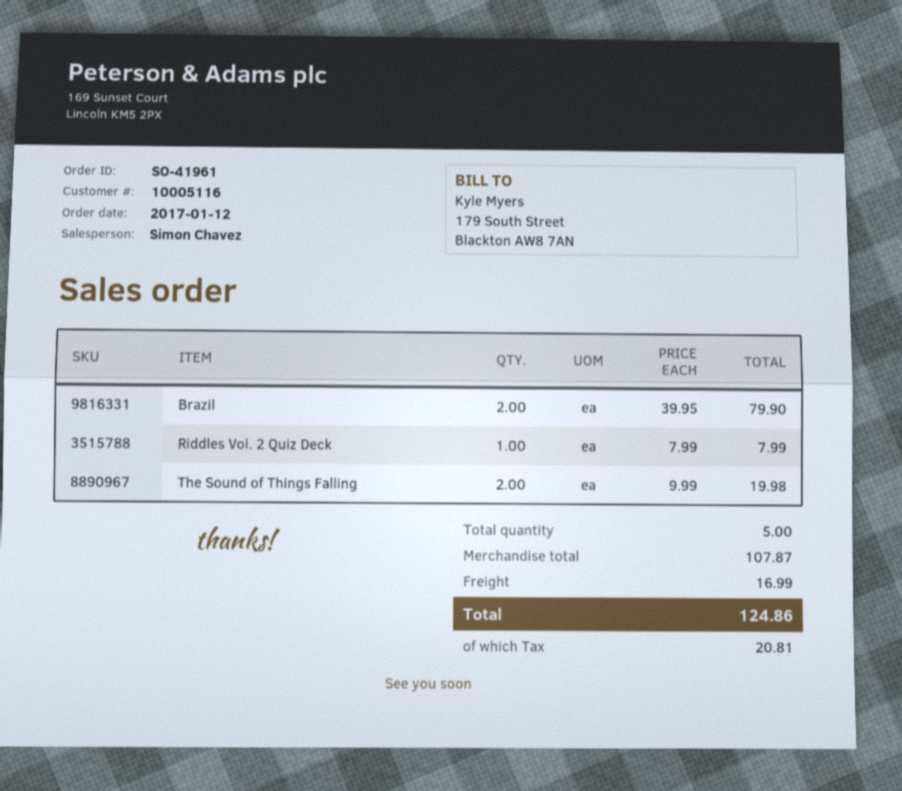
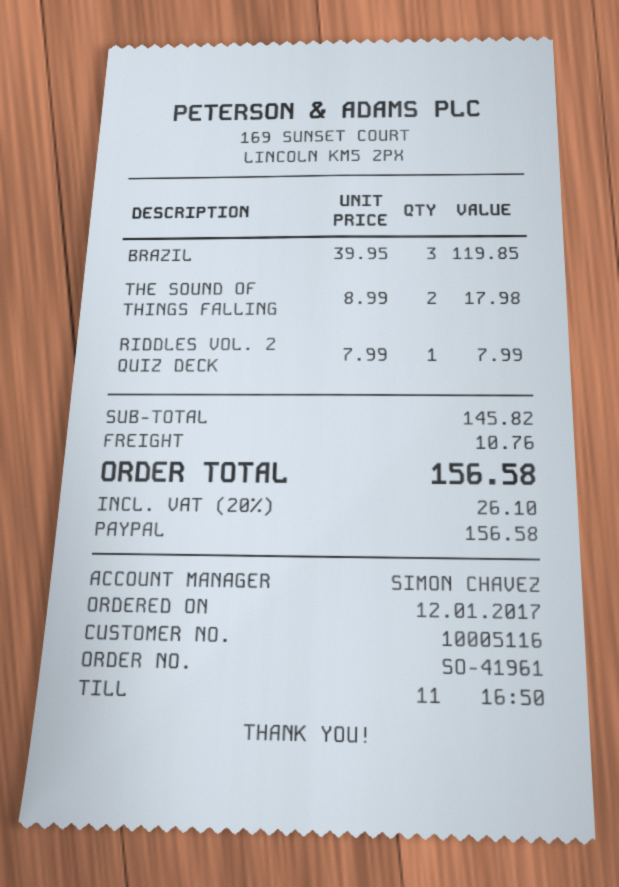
Brazil: 2 x 39.95 = 79.90 -> 3 x 39.95 = 119.85
The Sound of Things Falling: 2 x 9.99 = 19.98 -> 2 x 8.99 = 17.98
subtotal: 107.87 -> 145.82
shipping: 16.99 -> 10.76
tax: 20.81 -> 26.10
total: 124.86 -> 156.58

